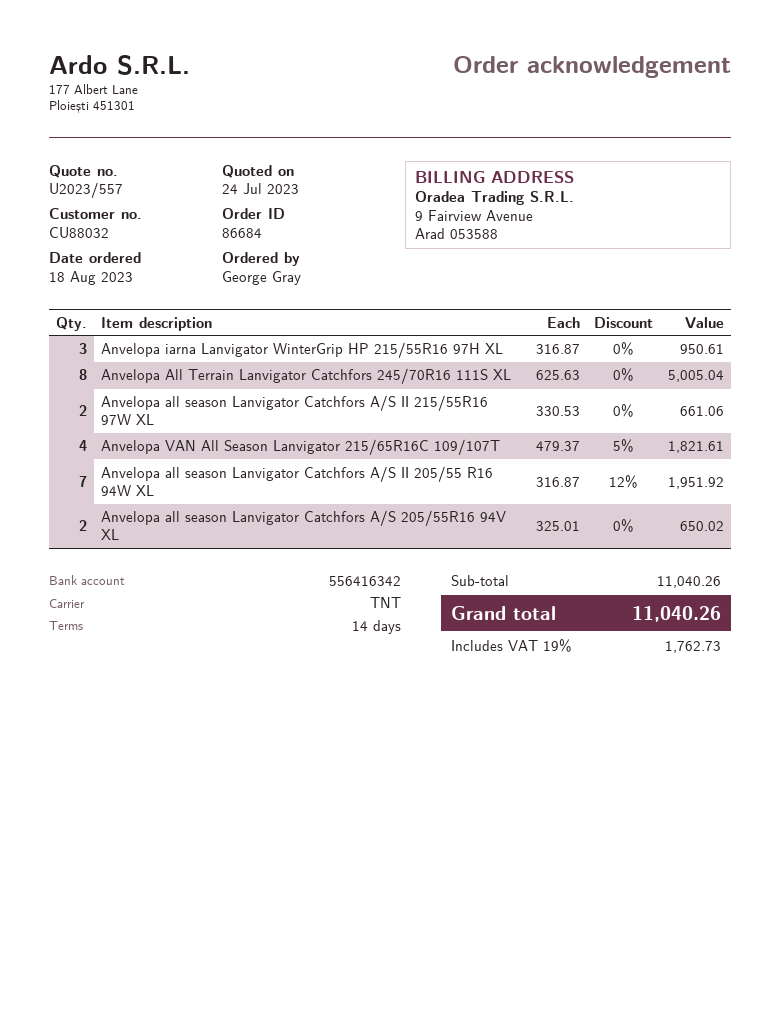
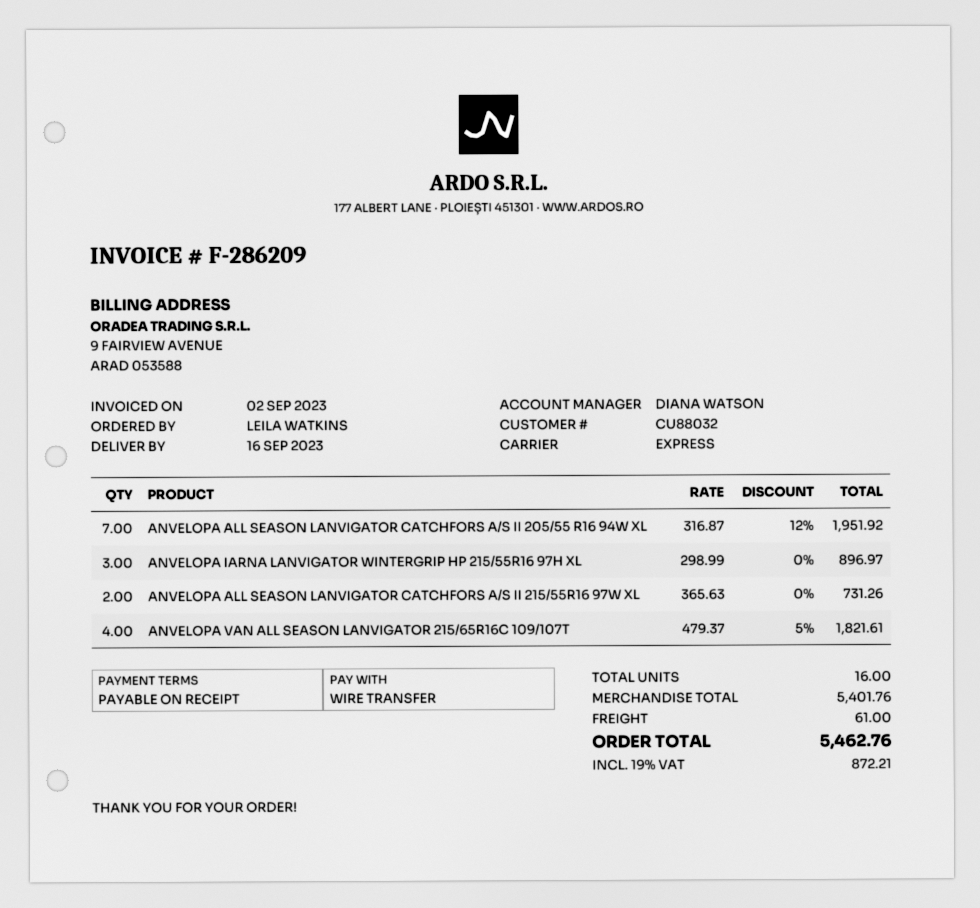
payment terms: 14 days -> on receipt
ordered by: George Gray -> LEILA WATKINS
shipping method: TNT -> express
Anvelopa iarna Lanvigator WinterGrip HP 215/55R16 97H XL: 3 x 316.87 = 950.61 -> 3 x 298.99 = 896.97
Anvelopa All Terrain Lanvigator Catchfors 245/70R16 111S XL: 8 x 625.63 = 5005.04 -> none
Anvelopa all season Lanvigator Catchfors A/S II 215/55R16 97W XL: 2 x 330.53 = 661.06 -> 2 x 365.63 = 731.26
Anvelopa all season Lanvigator Catchfors A/S 205/55R16 94V XL: 2 x 325.01 = 650.02 -> none
subtotal: 11040.26 -> 5401.76
shipping: none -> 61.00
tax: 19% = 1762.73 -> 19% = 872.21
total: 11040.26 -> 5462.76

